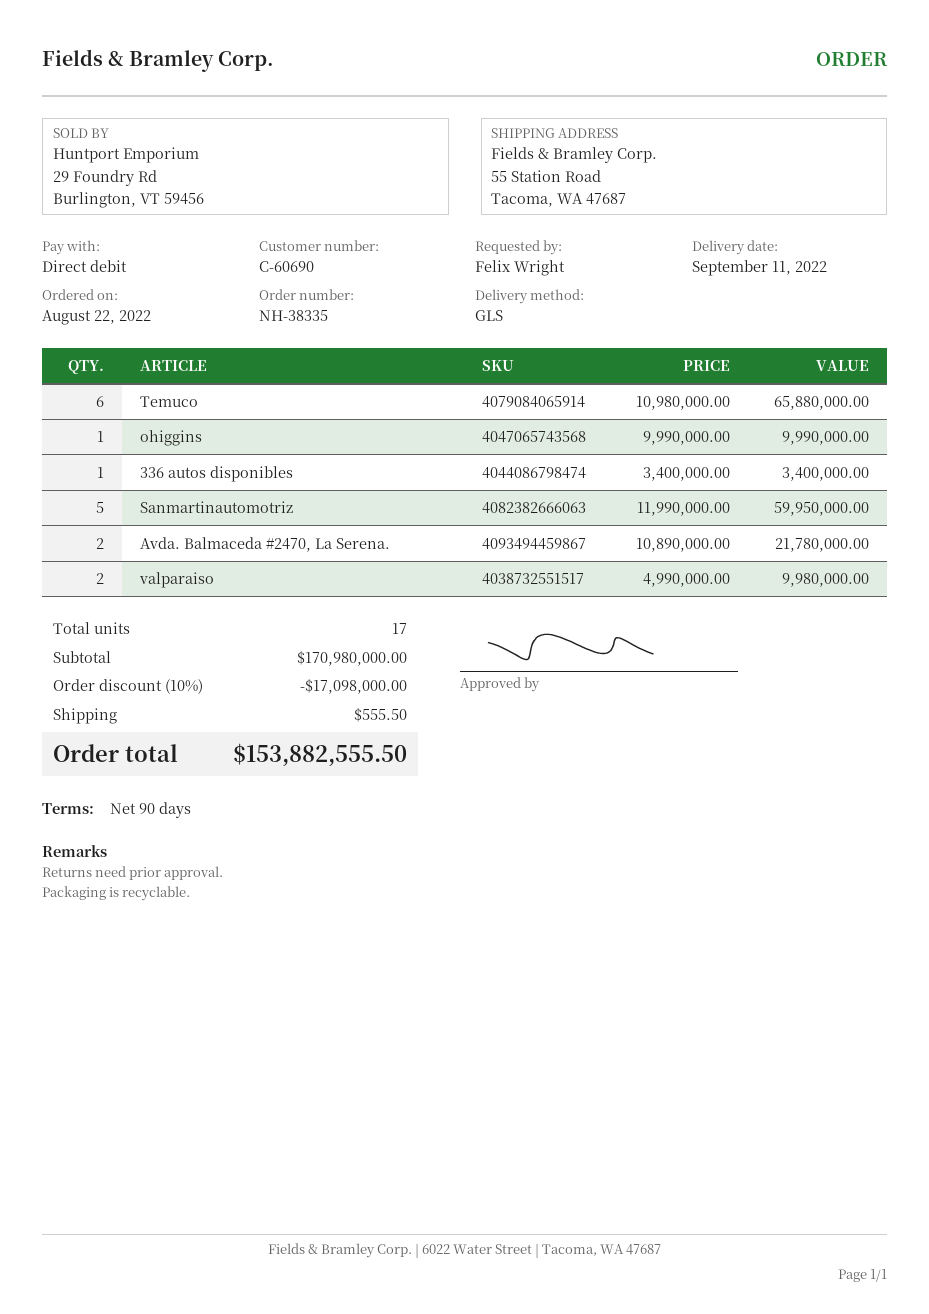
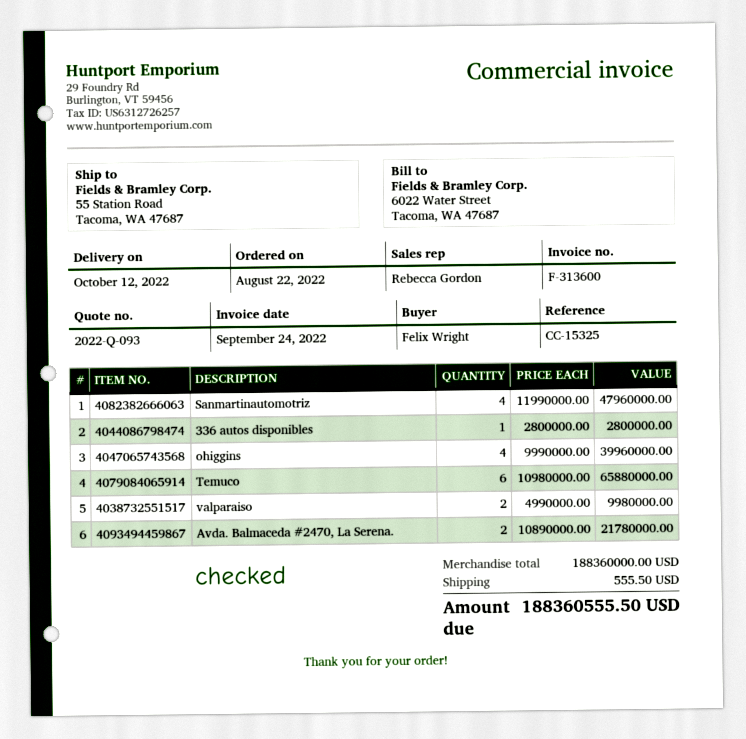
delivery date: 2022-09-11 -> 2022-10-12
ohiggins: 1 x 9990000.00 = 9990000.00 -> 4 x 9990000.00 = 39960000.00
336 autos disponibles: 1 x 3400000.00 = 3400000.00 -> 1 x 2800000.00 = 2800000.00
Sanmartinautomotriz: 5 x 11990000.00 = 59950000.00 -> 4 x 11990000.00 = 47960000.00
subtotal: 170980000.00 -> 188360000.00
discount: 10% = 17098000.00 -> none
total: 153882555.50 -> 188360555.50

